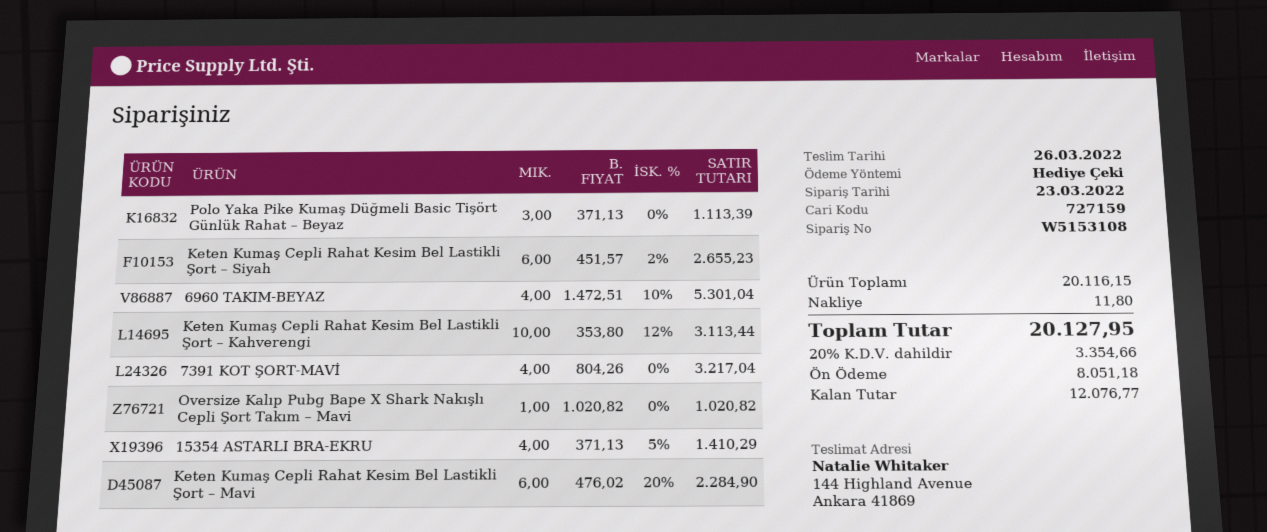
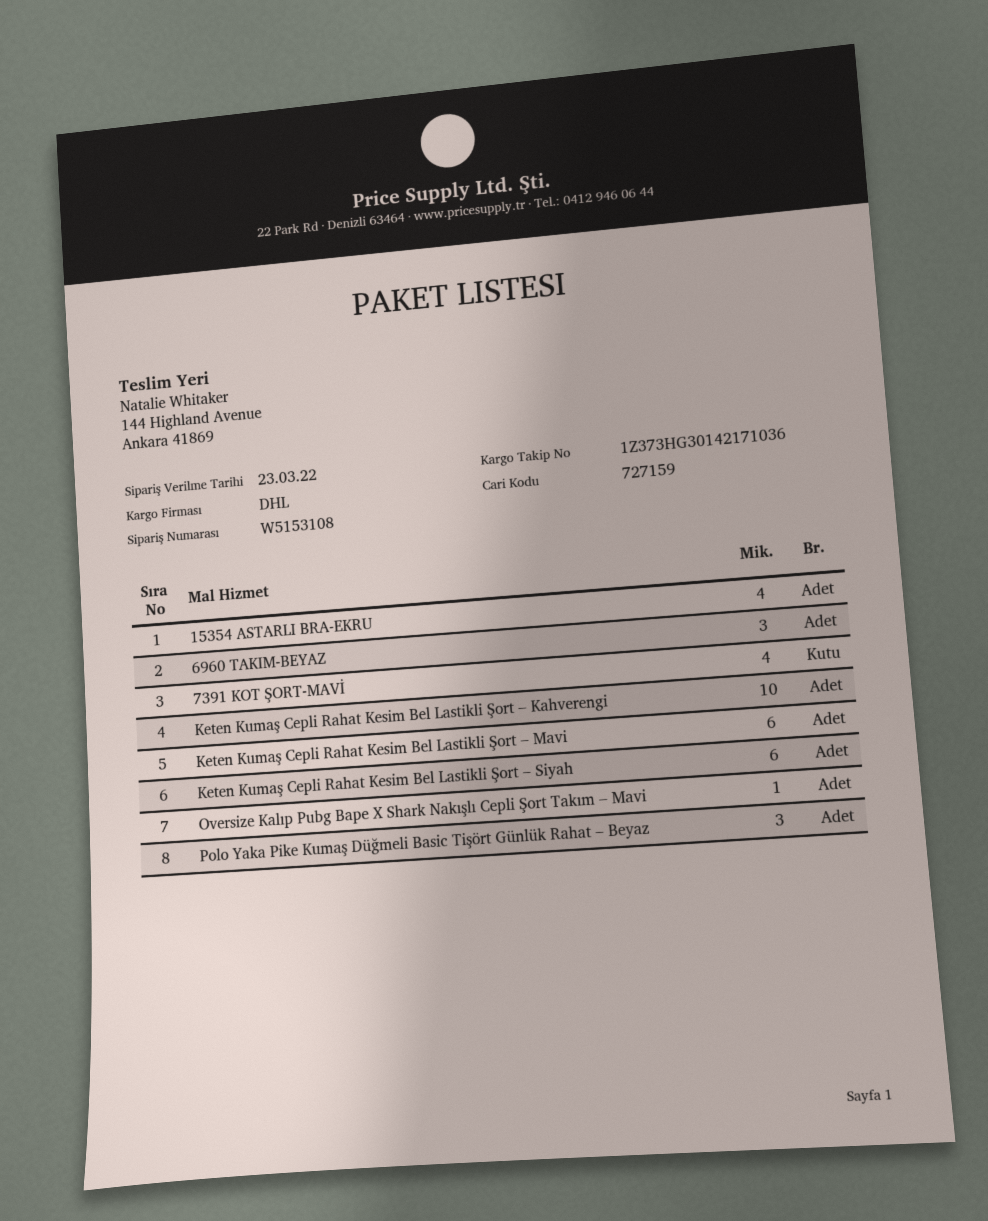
6960 TAKIM-BEYAZ: 4 -> 3

